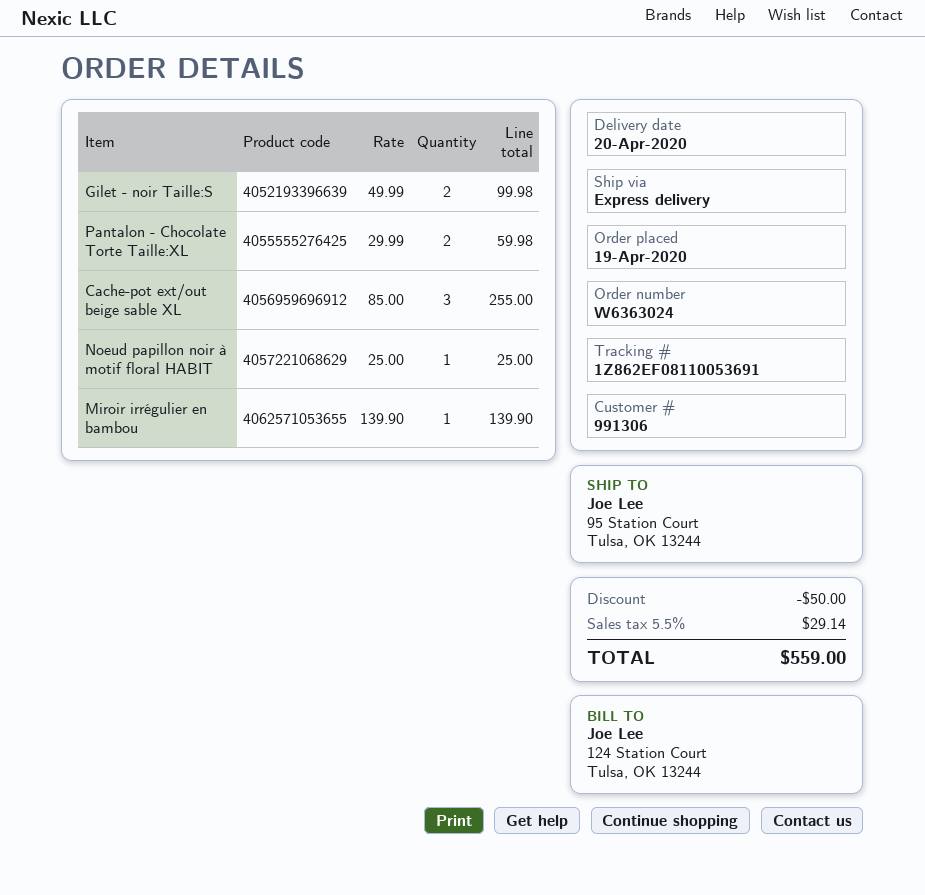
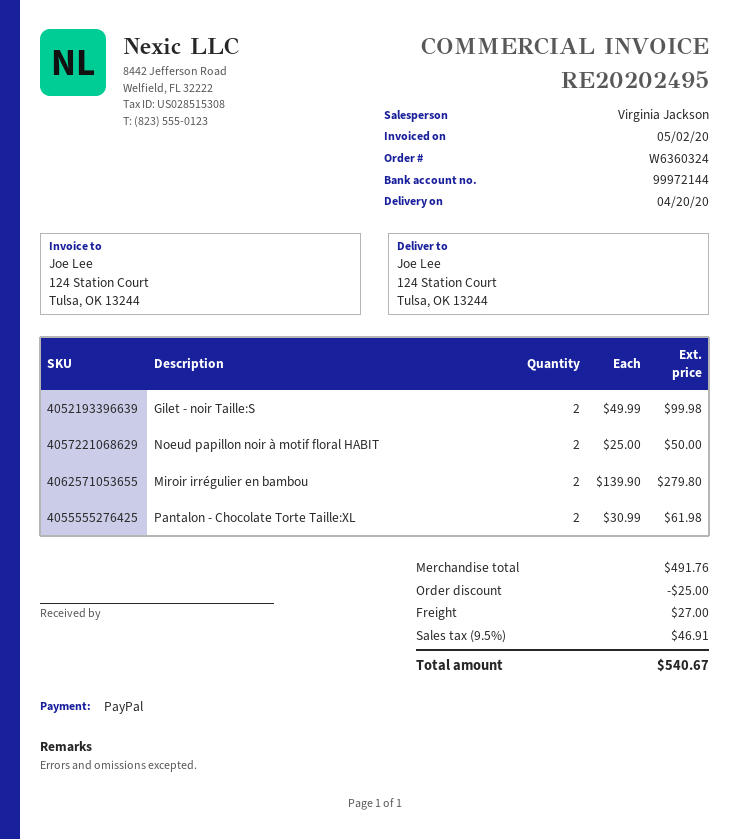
order number: W6363024 -> W6360324
ship to: 95 Station Court, Tulsa, OK 13244 -> 124 Station Court, Tulsa, OK 13244
Pantalon - Chocolate Torte Taille:XL: 2 x 29.99 = 59.98 -> 2 x 30.99 = 61.98
Cache-pot ext/out beige sable XL: 3 x 85.00 = 255.00 -> none
Noeud papillon noir à motif floral HABIT: 1 x 25.00 = 25.00 -> 2 x 25.00 = 50.00
Miroir irrégulier en bambou: 1 x 139.90 = 139.90 -> 2 x 139.90 = 279.80
discount: 50.00 -> 25.00
shipping: none -> 27.00
tax: 5.5% = 29.14 -> 9.5% = 46.91
total: 559.00 -> 540.67

